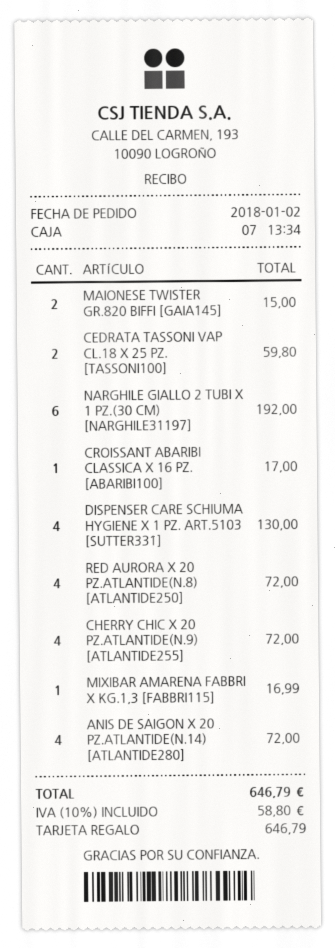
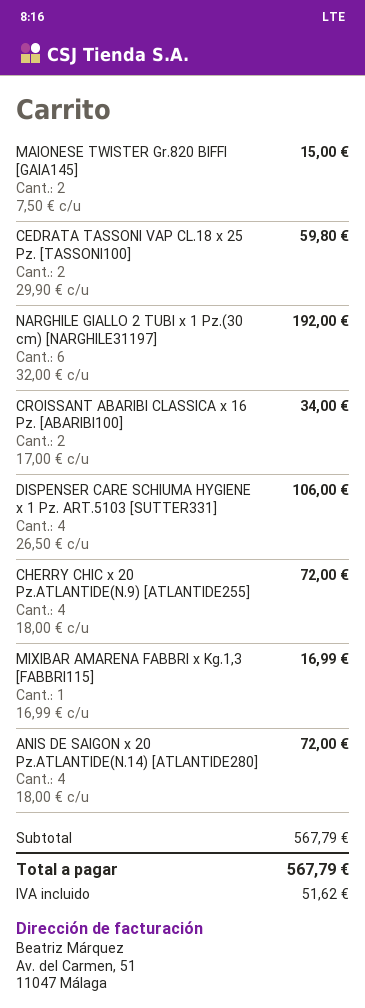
CROISSANT ABARIBI CLASSICA X 16 PZ. [ABARIBI100]: 1 for 17.00 -> 2 for 34.00
DISPENSER CARE SCHIUMA HYGIENE X 1 PZ. ART.5103 [SUTTER331]: 4 for 130.00 -> 4 for 106.00
RED AURORA X 20 PZ.ATLANTIDE(N.8) [ATLANTIDE250]: 4 for 72.00 -> none
tax: 58.80 -> 51.62
total: 646.79 -> 567.79

